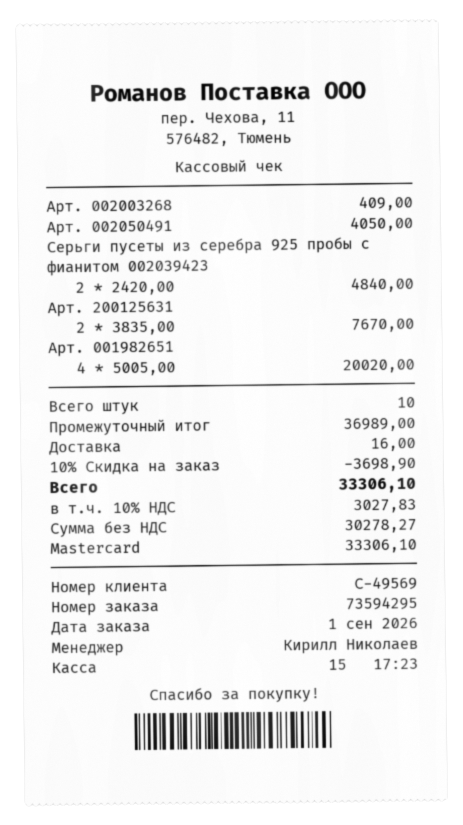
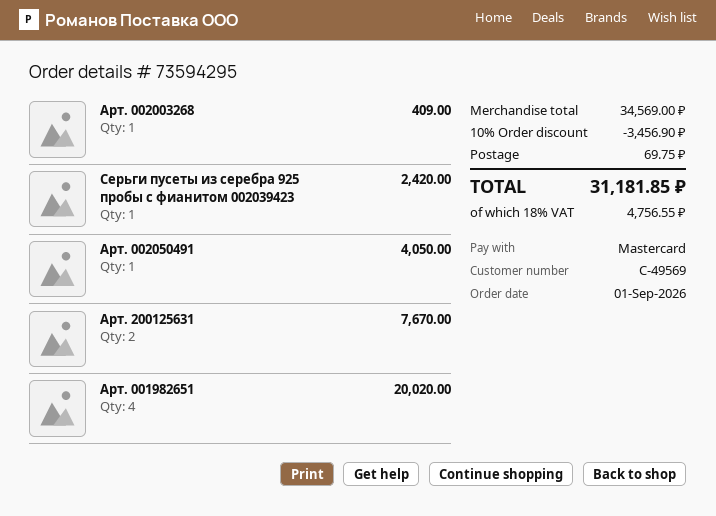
Серьги пусеты из серебра 925 пробы с фианитом 002039423: 2 for 4840.00 -> 1 for 2420.00
subtotal: 36989.00 -> 34569.00
discount: 10% = 3698.90 -> 10% = 3456.90
shipping: 16.00 -> 69.75
tax: 10% = 3027.83 -> 18% = 4756.55
total: 33306.10 -> 31181.85

